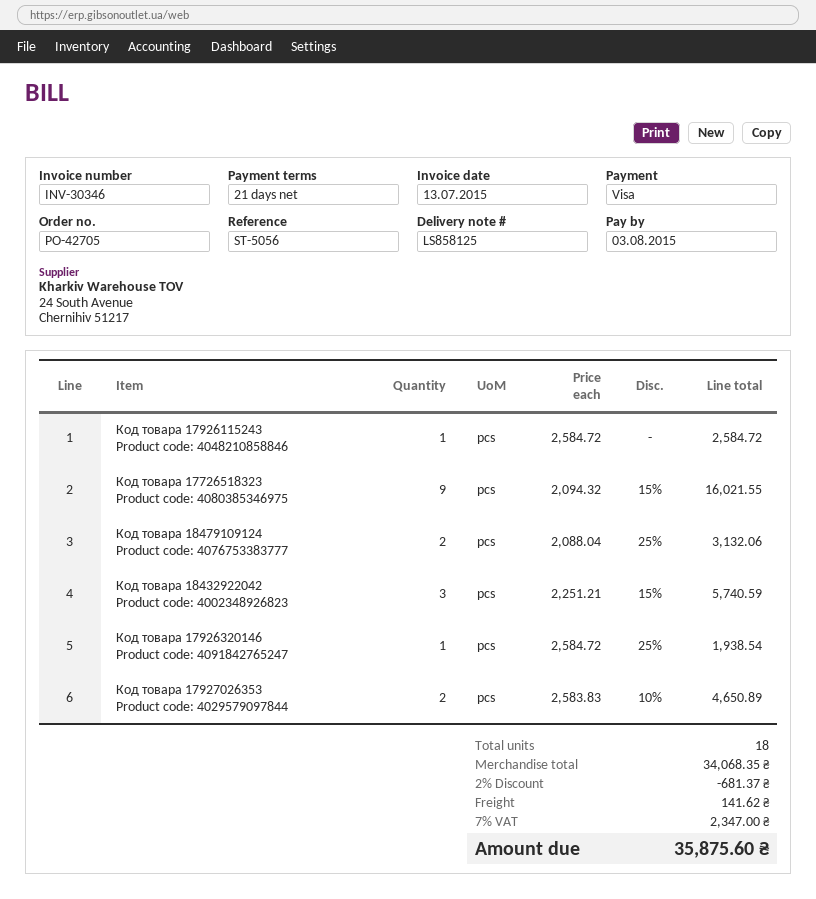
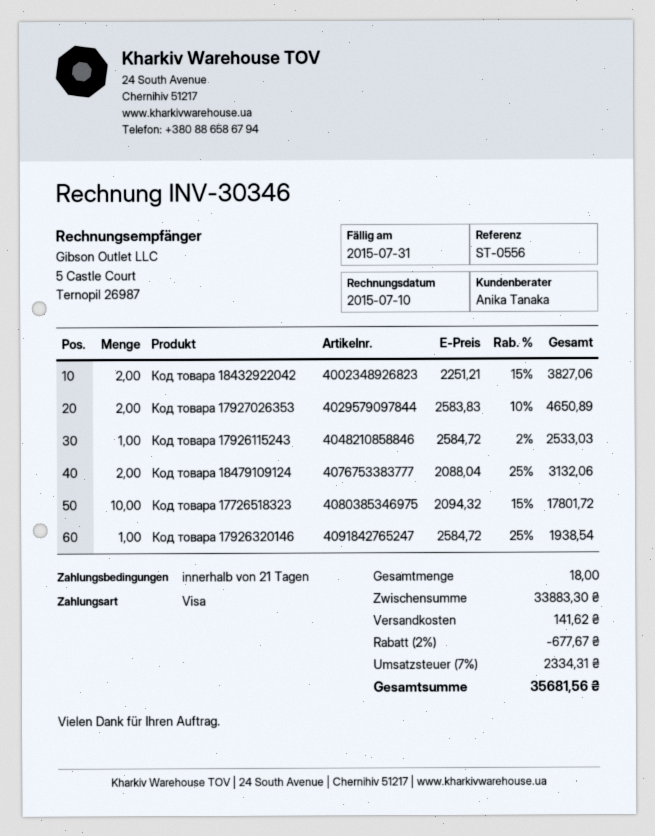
invoice date: 2015-07-13 -> 2015-07-10
due date: 2015-08-03 -> 2015-07-31
reference: ST-5056 -> ST-0556
Код товара 17926115243: 1 x 2584.72 = 2584.72 -> 1 x 2584.72 - 2% = 2533.03
Код товара 17726518323: 9 x 2094.32 - 15% = 16021.55 -> 10 x 2094.32 - 15% = 17801.72
Код товара 18432922042: 3 x 2251.21 - 15% = 5740.59 -> 2 x 2251.21 - 15% = 3827.06
subtotal: 34068.35 -> 33883.30
discount: 2% = 681.37 -> 2% = 677.67
tax: 7% = 2347.00 -> 7% = 2334.31
total: 35875.60 -> 35681.56

